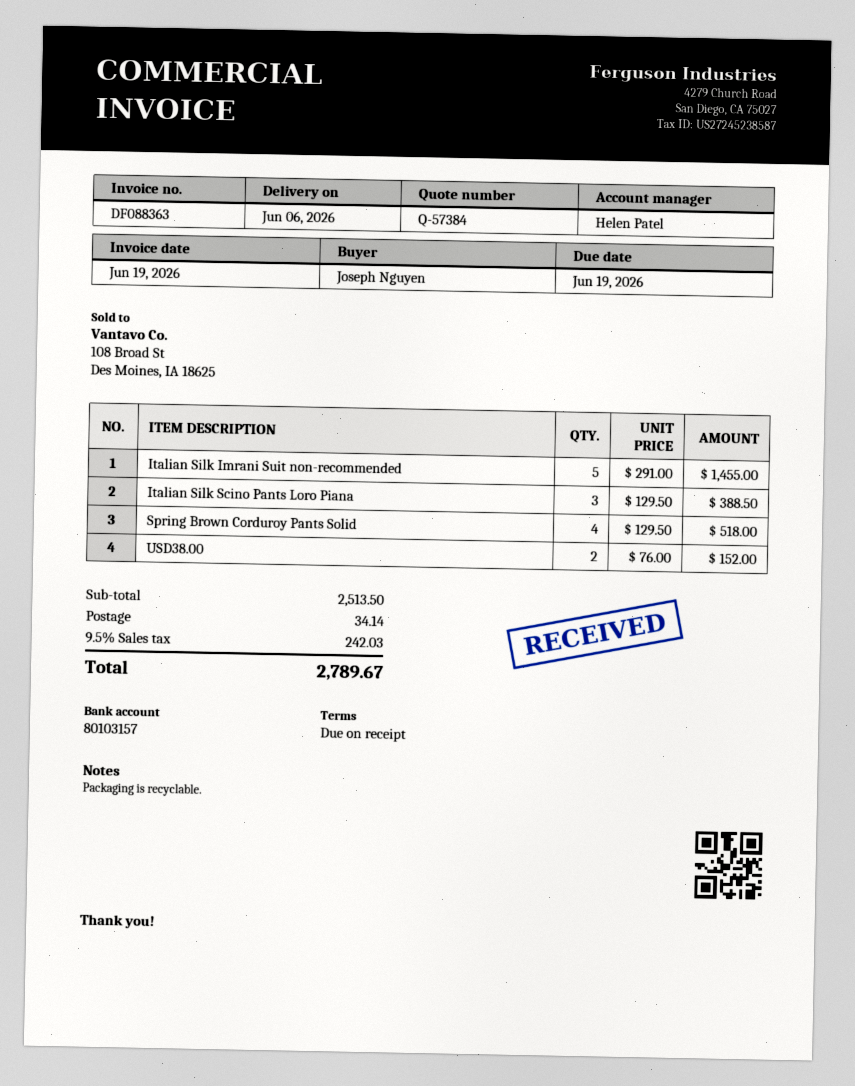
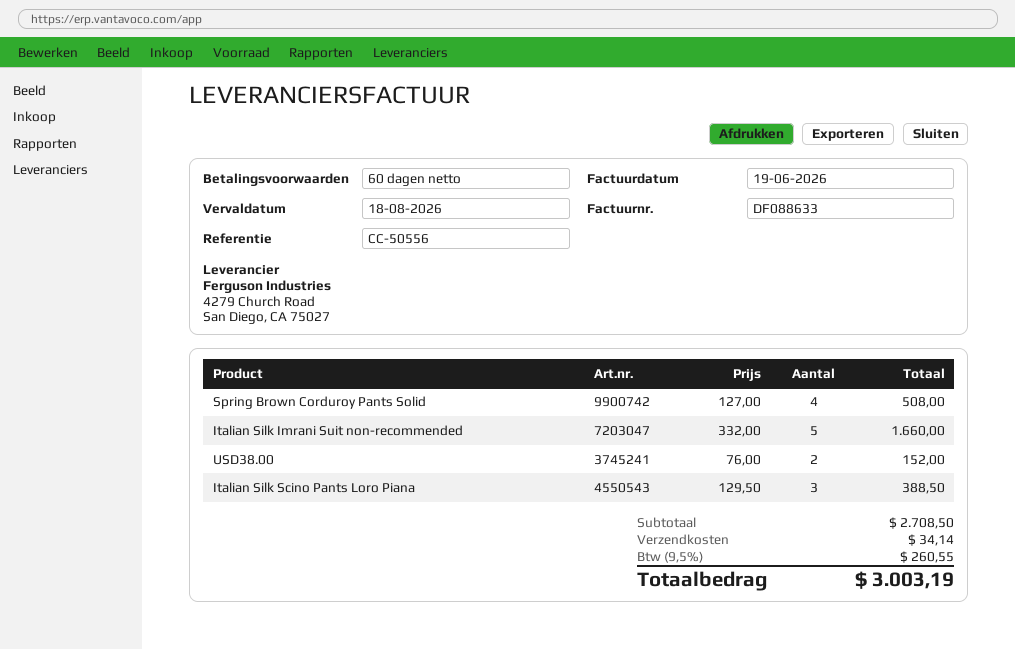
invoice number: DF088363 -> DF088633
payment terms: on receipt -> 60 days
due date: 2026-06-19 -> 2026-08-18
Italian Silk Imrani Suit non-recommended: 5 x 291.00 = 1455.00 -> 5 x 332.00 = 1660.00
Spring Brown Corduroy Pants Solid: 4 x 129.50 = 518.00 -> 4 x 127.00 = 508.00
subtotal: 2513.50 -> 2708.50
tax: 9.5% = 242.03 -> 9.5% = 260.55
total: 2789.67 -> 3003.19

